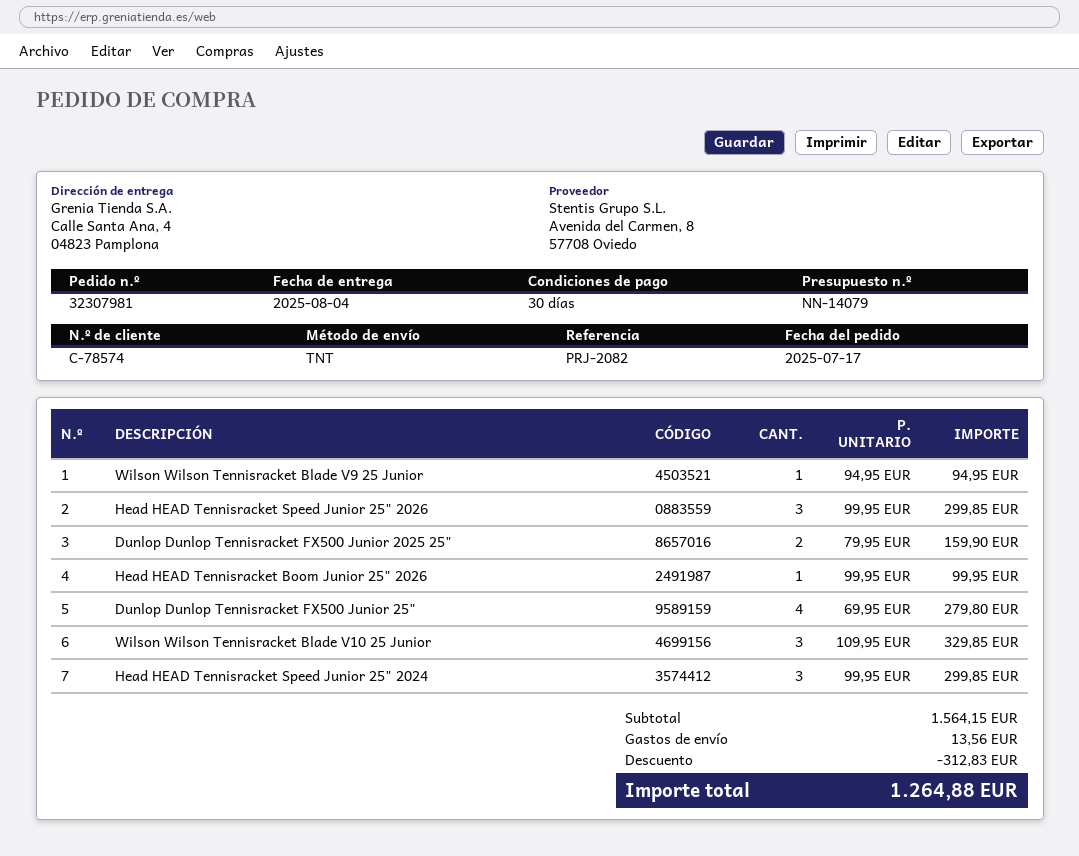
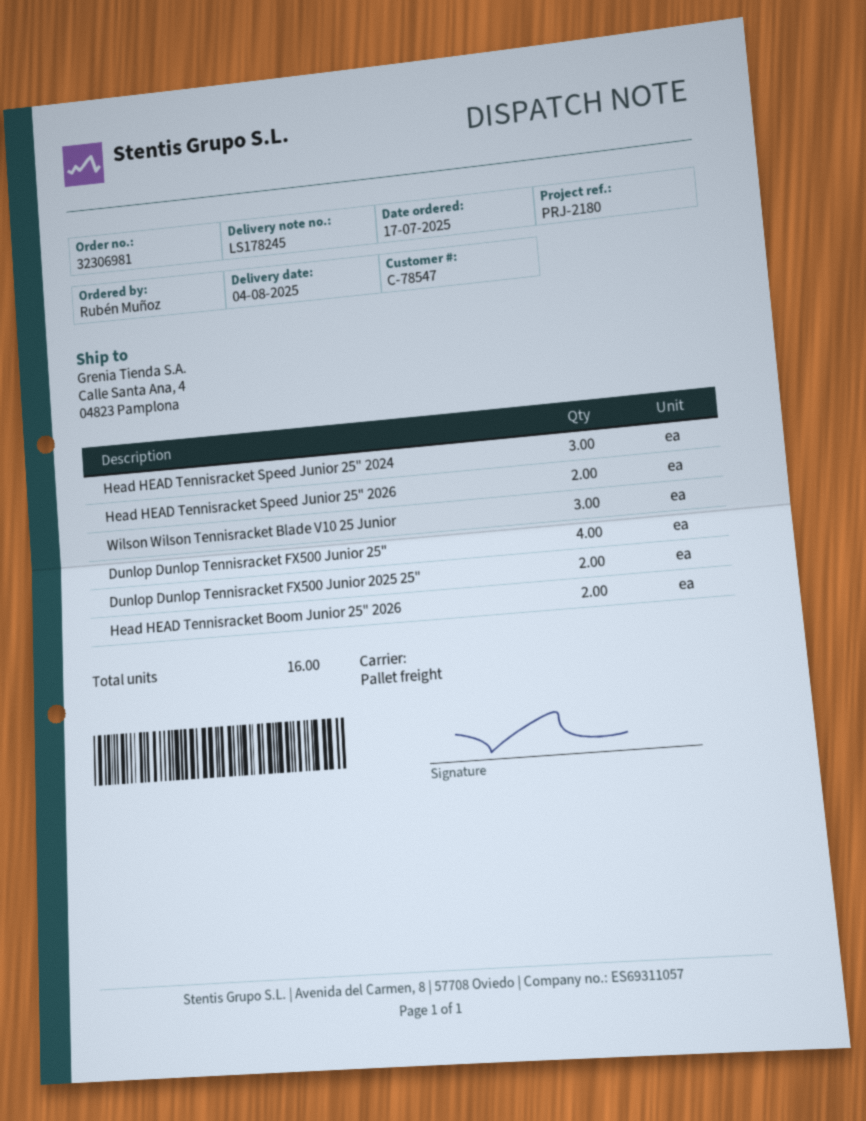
order number: 32307981 -> 32306981
customer number: C-78574 -> C-78547
reference: PRJ-2082 -> PRJ-2180
shipping method: TNT -> pallet freight
Wilson Wilson Tennisracket Blade V9 25 Junior: 1 -> none
Head HEAD Tennisracket Speed Junior 25" 2026: 3 -> 2
Head HEAD Tennisracket Boom Junior 25" 2026: 1 -> 2

